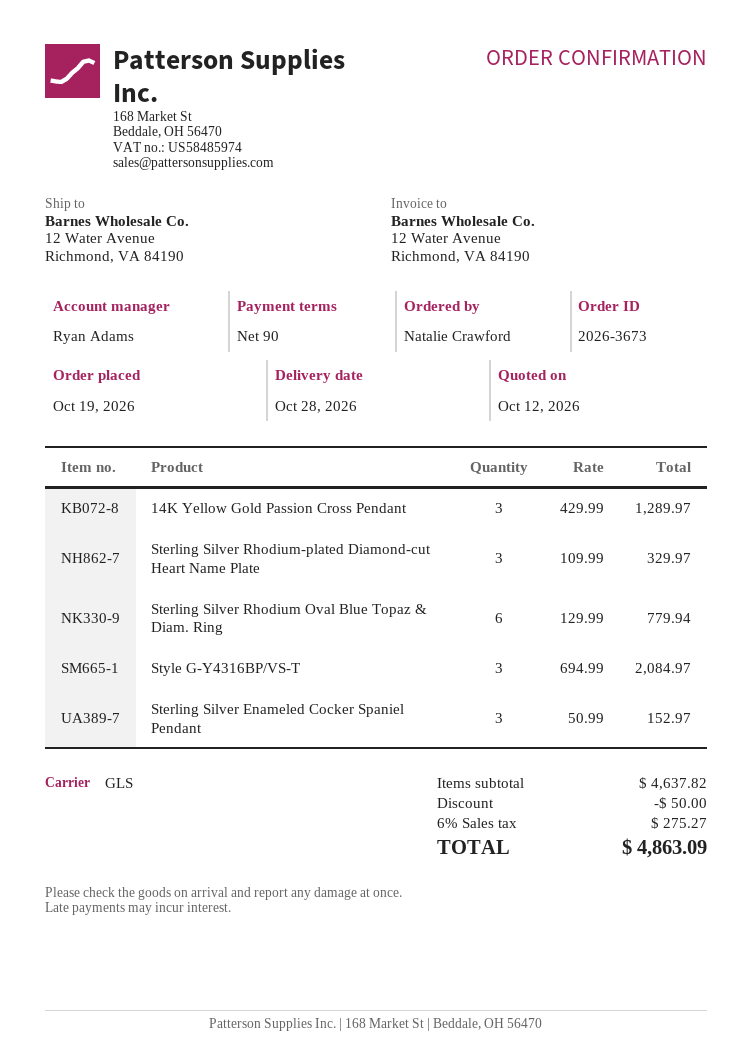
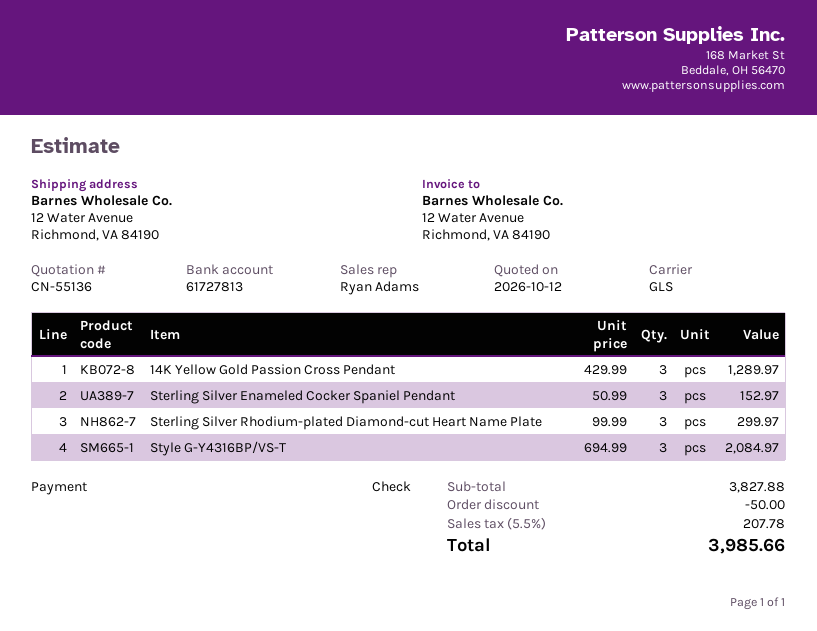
Sterling Silver Rhodium-plated Diamond-cut Heart Name Plate: 3 x 109.99 = 329.97 -> 3 x 99.99 = 299.97
Sterling Silver Rhodium Oval Blue Topaz & Diam. Ring: 6 x 129.99 = 779.94 -> none
subtotal: 4637.82 -> 3827.88
tax: 6% = 275.27 -> 5.5% = 207.78
total: 4863.09 -> 3985.66

